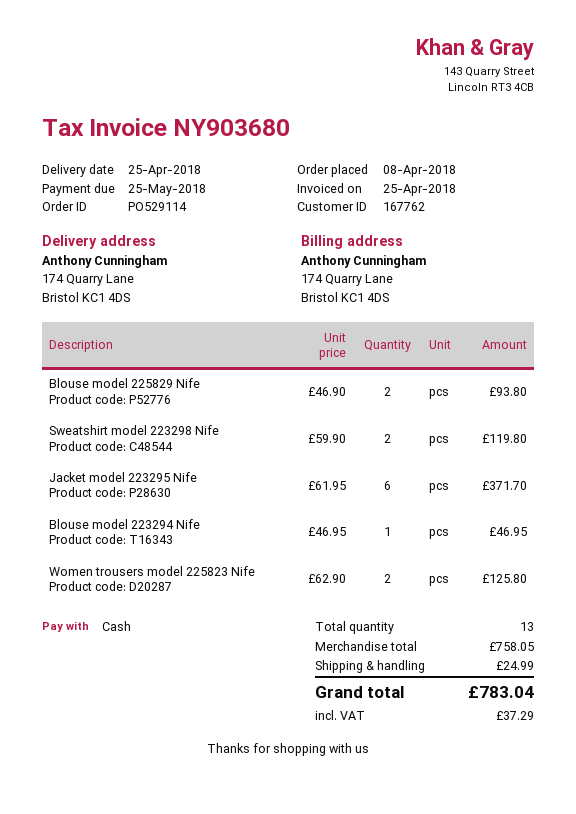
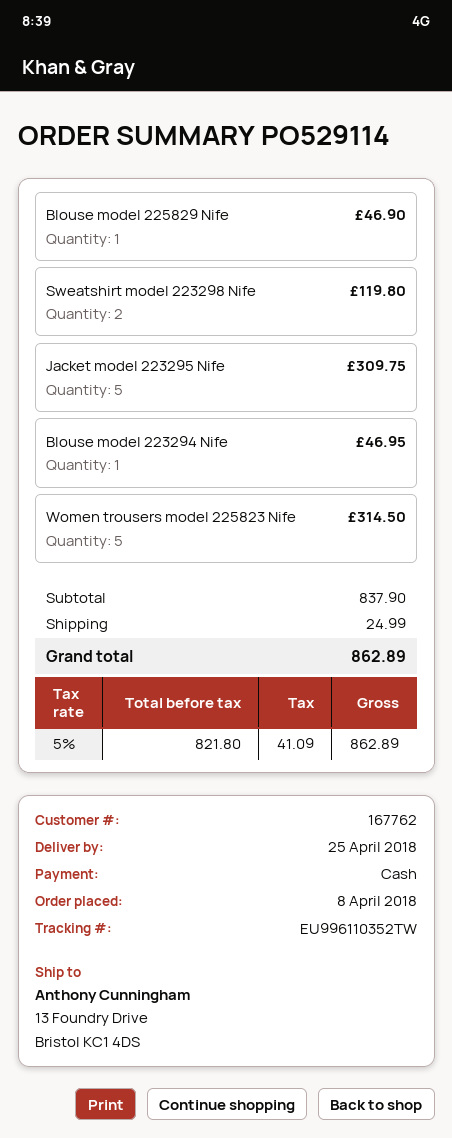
ship to: 174 Quarry Lane, Bristol KC1 4DS -> 13 Foundry Drive, Bristol KC1 4DS
Blouse model 225829 Nife: 2 for 93.80 -> 1 for 46.90
Jacket model 223295 Nife: 6 for 371.70 -> 5 for 309.75
Women trousers model 225823 Nife: 2 for 125.80 -> 5 for 314.50
subtotal: 758.05 -> 837.90
tax: 37.29 -> 41.09
total: 783.04 -> 862.89

